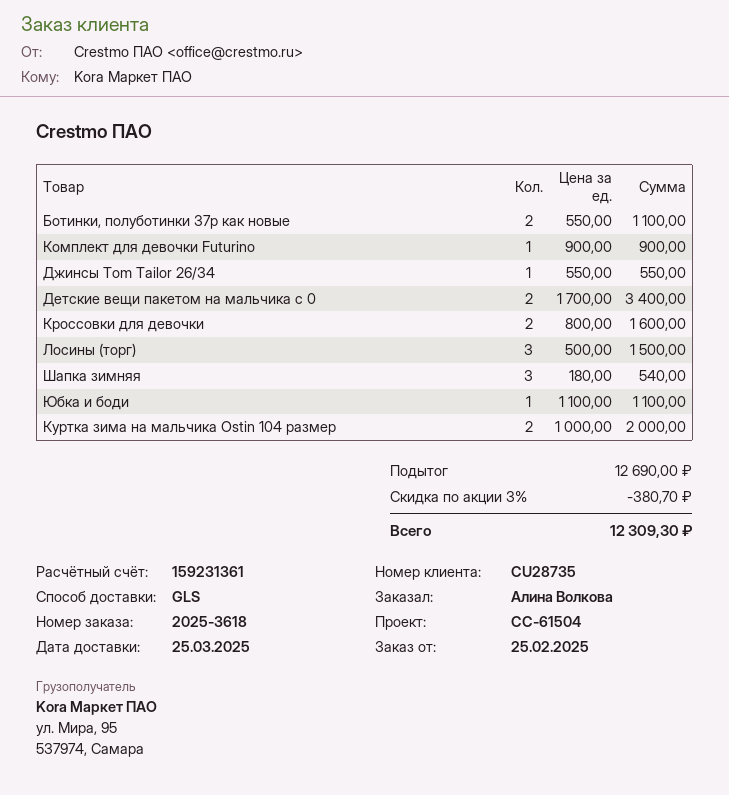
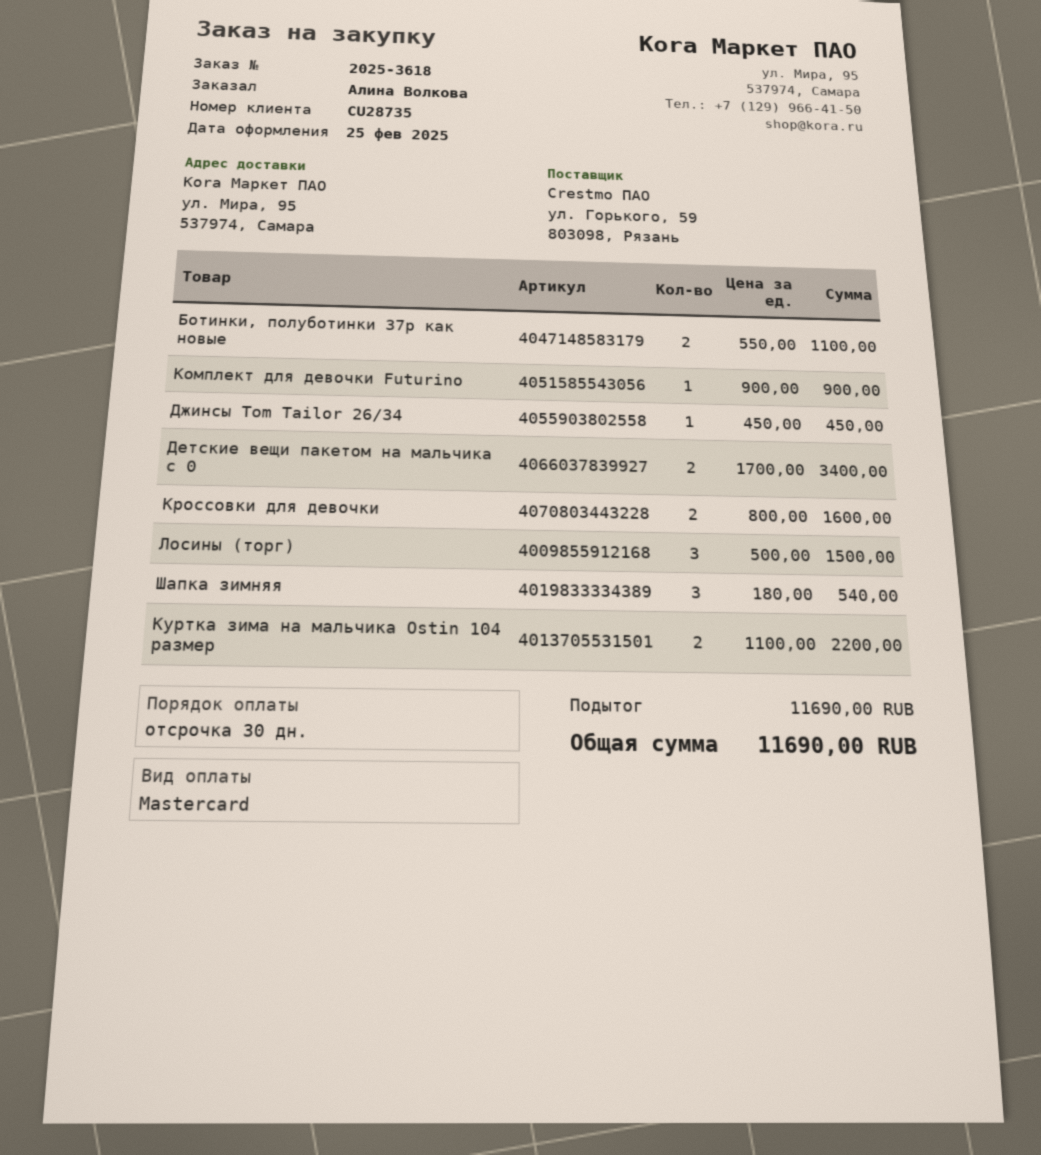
Джинсы Tom Tailor 26/34: 1 x 550.00 = 550.00 -> 1 x 450.00 = 450.00
Юбка и боди: 1 x 1100.00 = 1100.00 -> none
Куртка зима на мальчика Ostin 104 размер: 2 x 1000.00 = 2000.00 -> 2 x 1100.00 = 2200.00
subtotal: 12690.00 -> 11690.00
discount: 3% = 380.70 -> none
total: 12309.30 -> 11690.00

